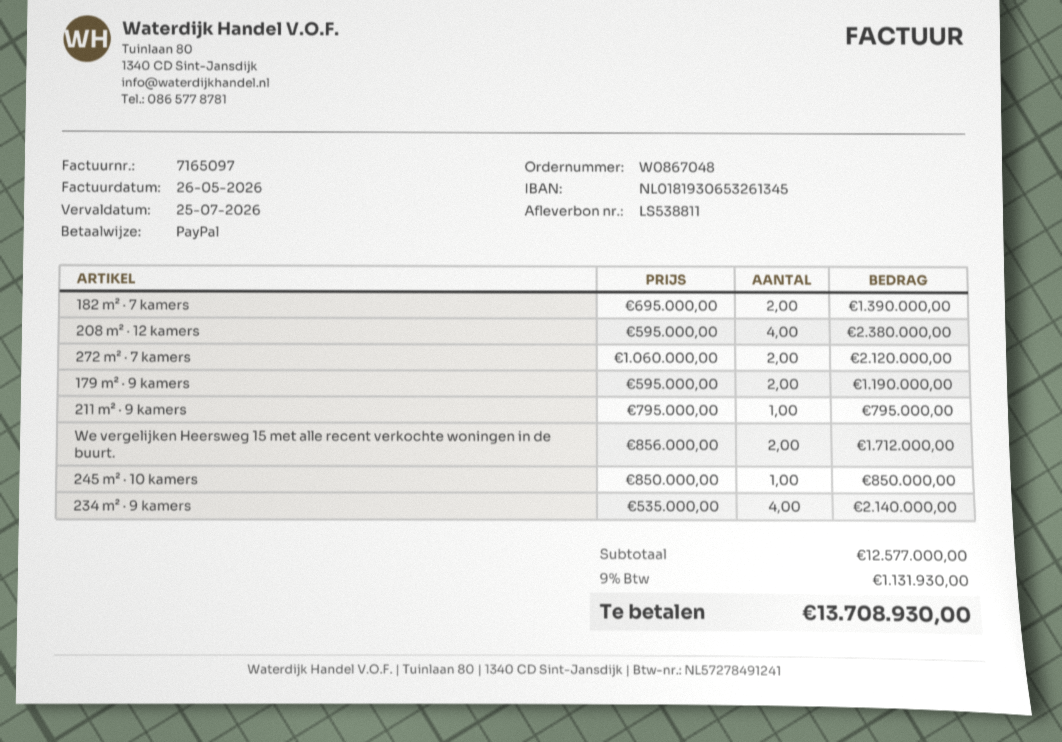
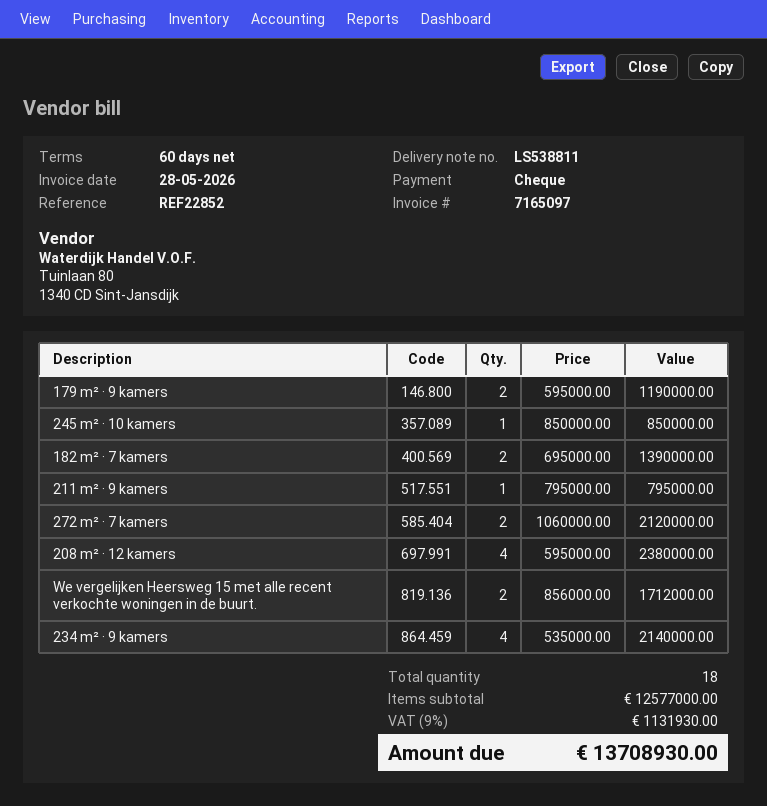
invoice date: 2026-05-26 -> 2026-05-28
payment method: PayPal -> cheque

